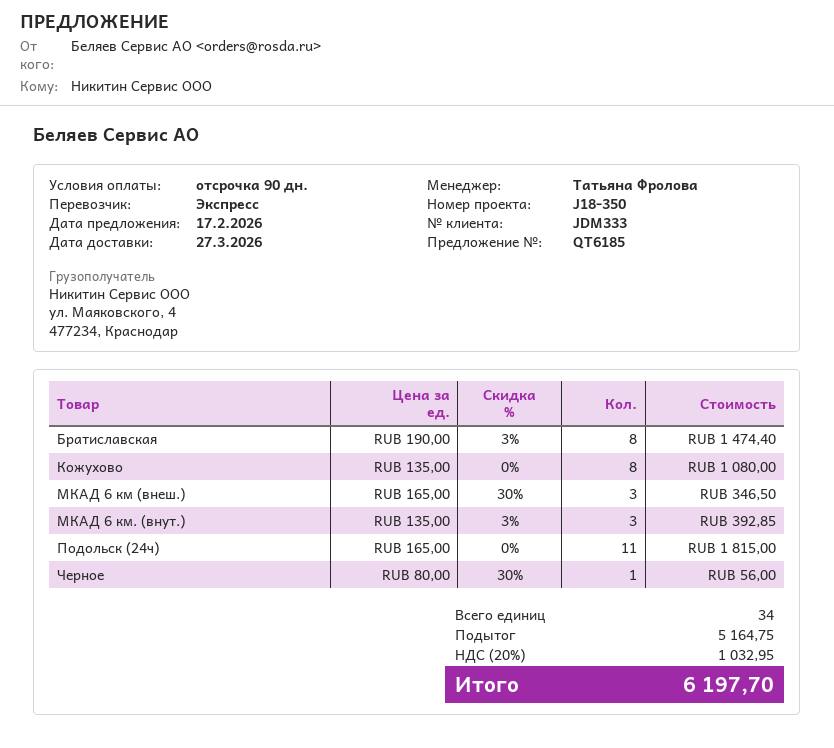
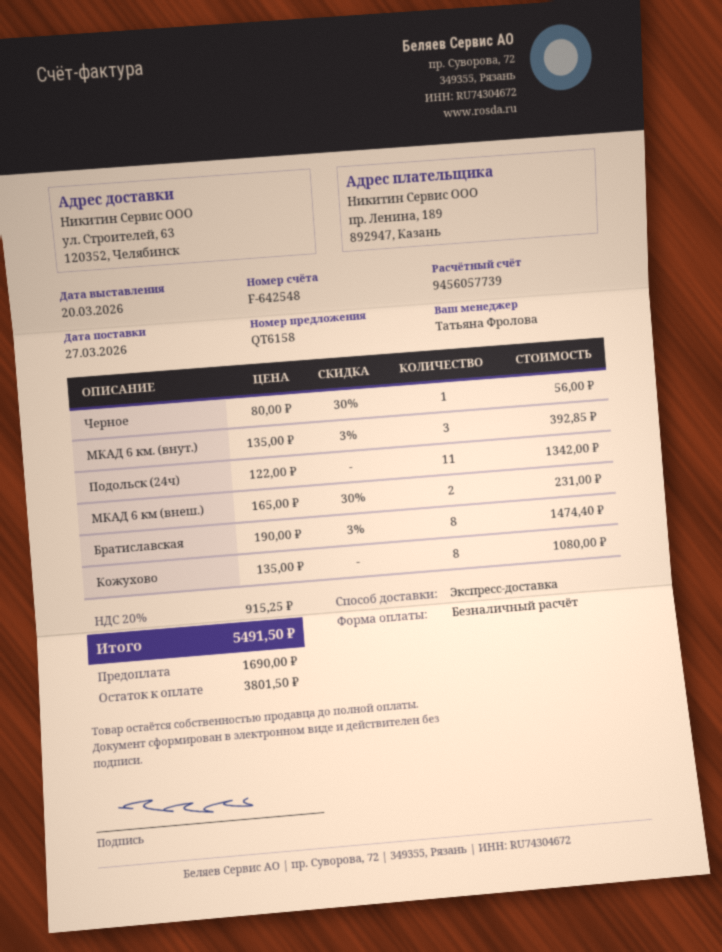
quote number: QT6185 -> QT6158
ship to: ул. Маяковского, 4, 477234, Краснодар -> ул. Строителей, 63, 120352, Челябинск
МКАД 6 км (внеш.): 3 x 165.00 - 30% = 346.50 -> 2 x 165.00 - 30% = 231.00
Подольск (24ч): 11 x 165.00 = 1815.00 -> 11 x 122.00 = 1342.00
tax: 20% = 1032.95 -> 20% = 915.25
total: 6197.70 -> 5491.50

